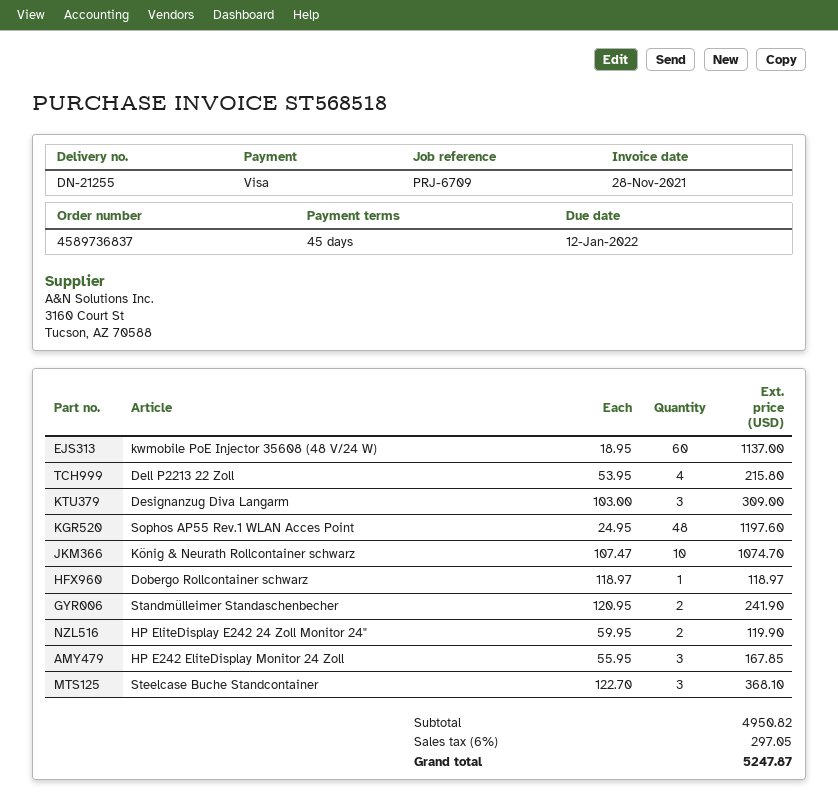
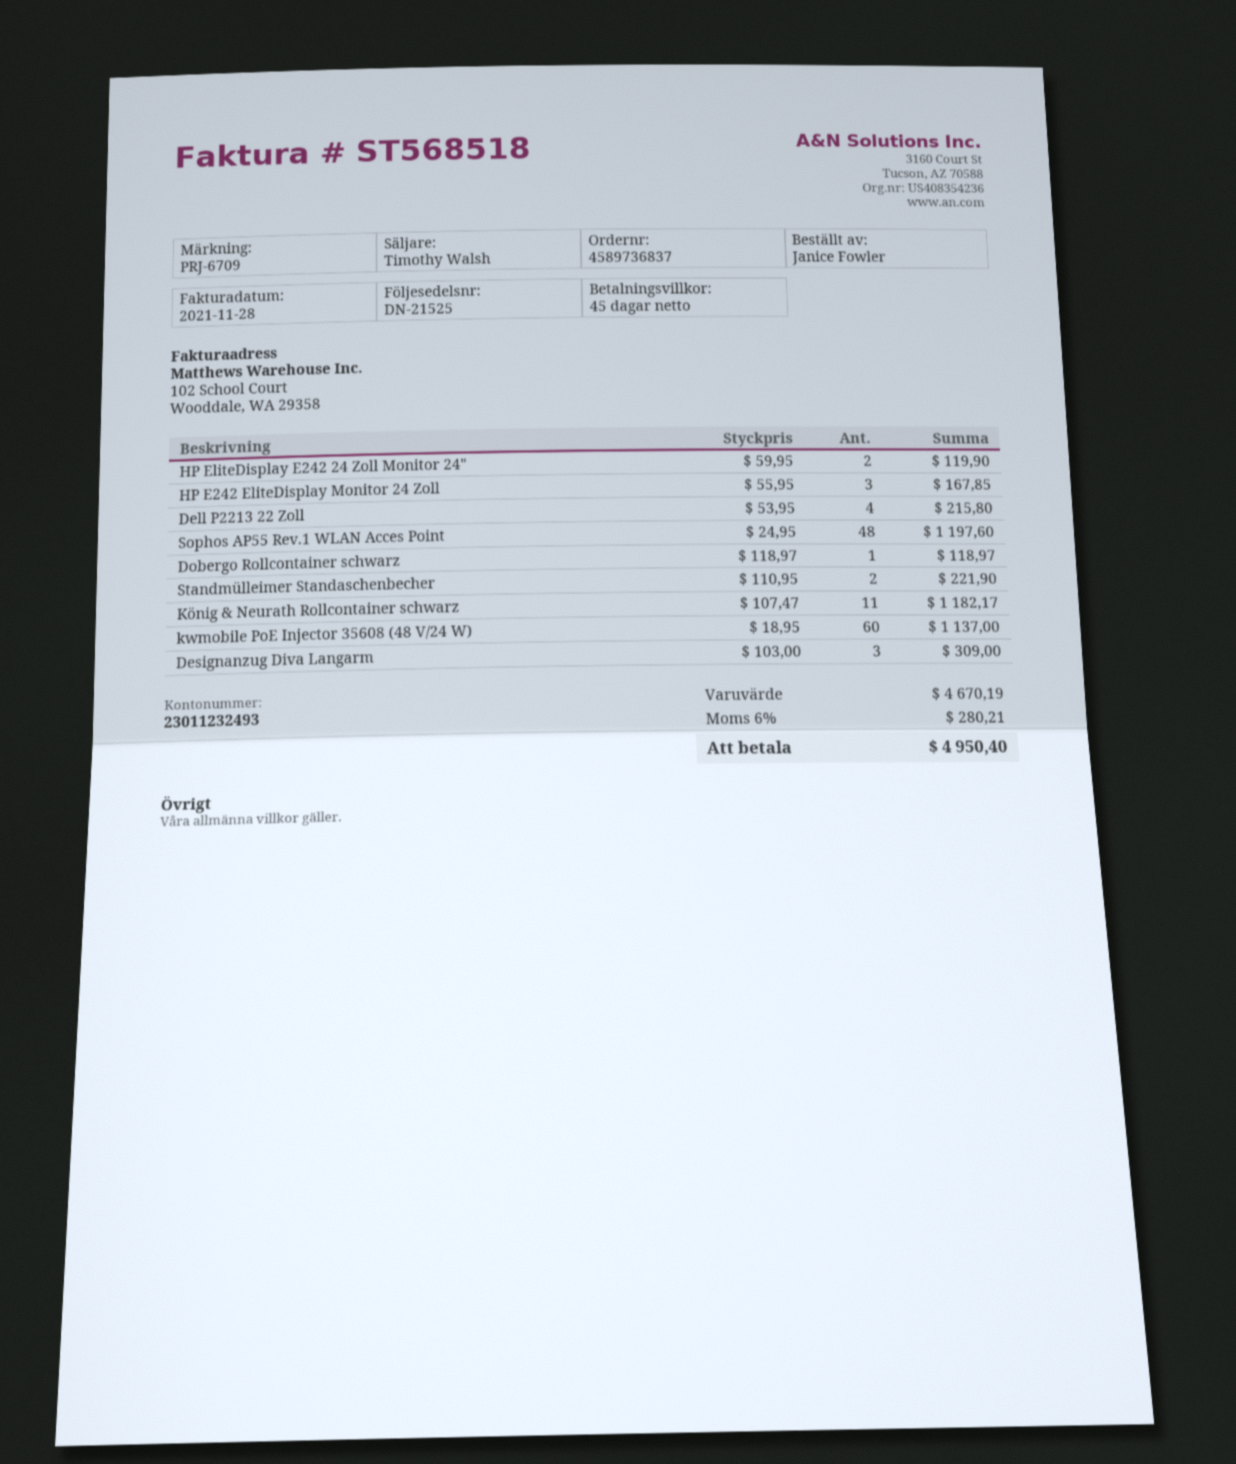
delivery note number: DN-21255 -> DN-21525
König & Neurath Rollcontainer schwarz: 10 x 107.47 = 1074.70 -> 11 x 107.47 = 1182.17
Standmülleimer Standaschenbecher: 2 x 120.95 = 241.90 -> 2 x 110.95 = 221.90
Steelcase Buche Standcontainer: 3 x 122.70 = 368.10 -> none
subtotal: 4950.82 -> 4670.19
tax: 6% = 297.05 -> 6% = 280.21
total: 5247.87 -> 4950.40

